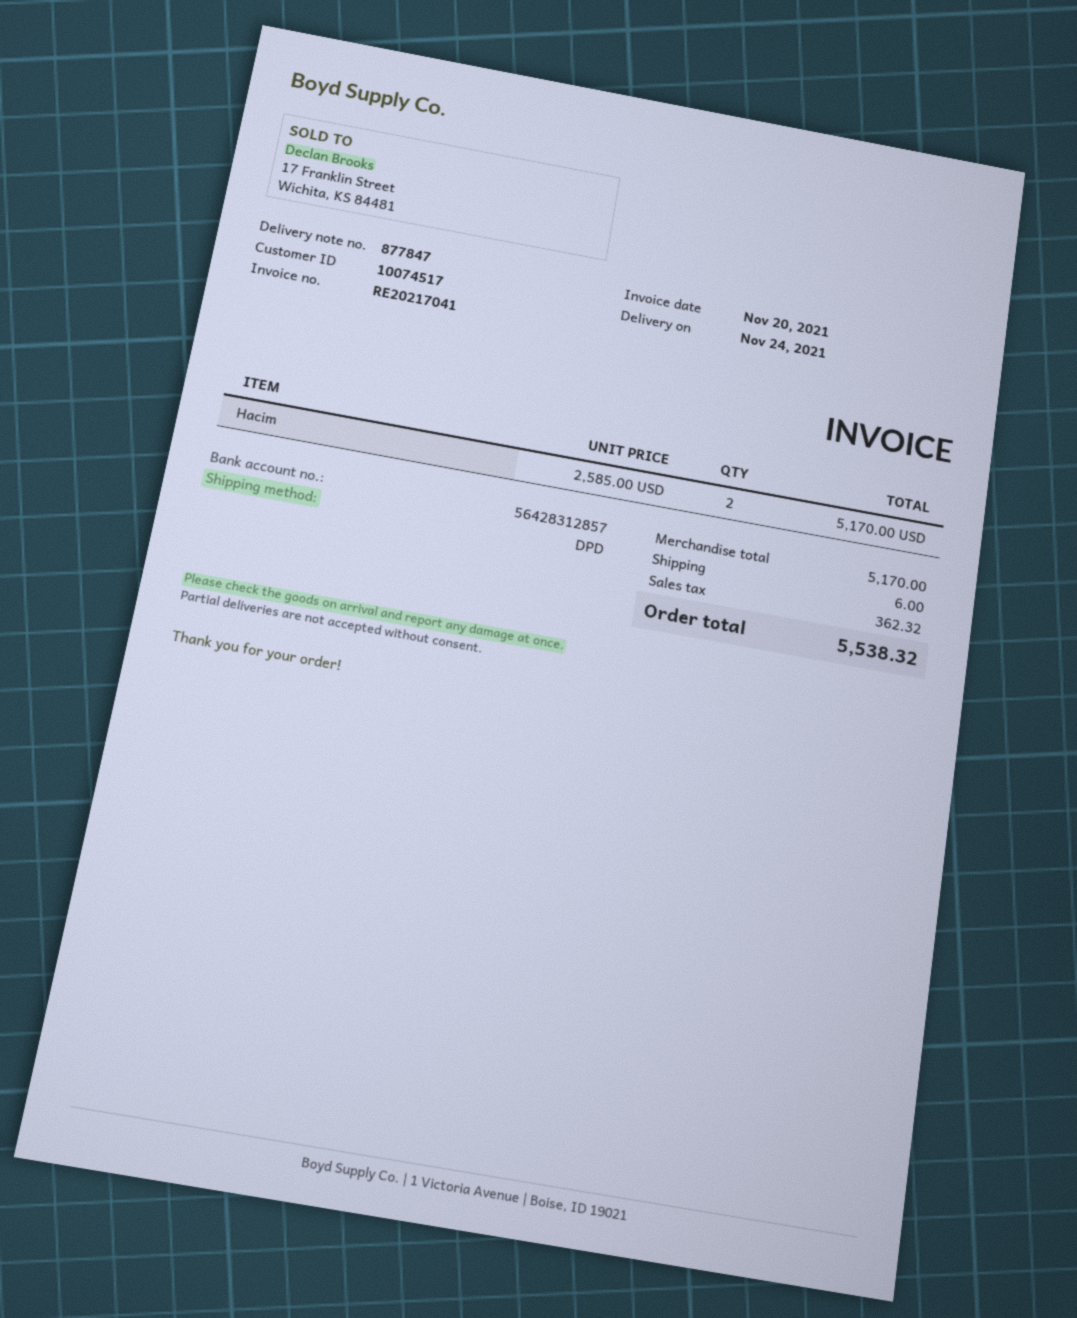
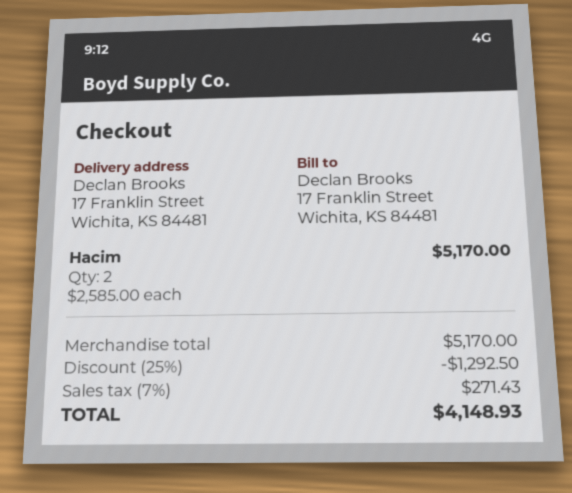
discount: none -> 25% = 1292.50
shipping: 6.00 -> none
tax: 362.32 -> 271.43
total: 5538.32 -> 4148.93

